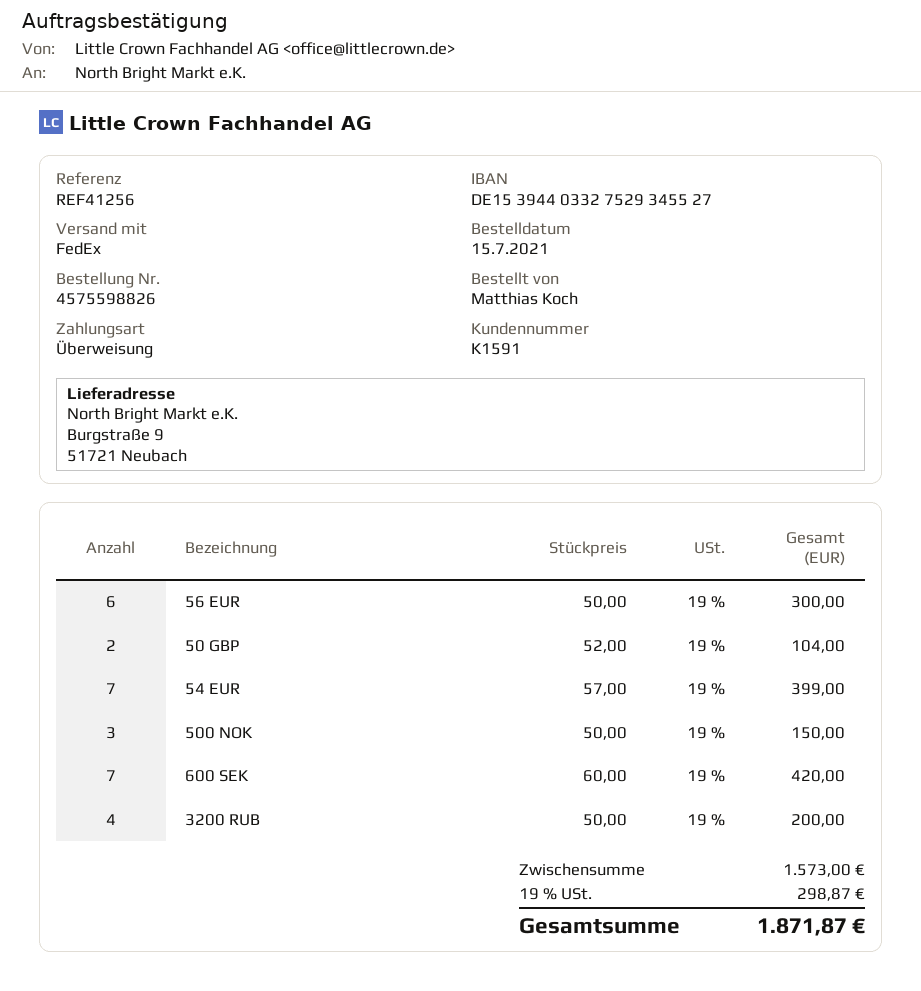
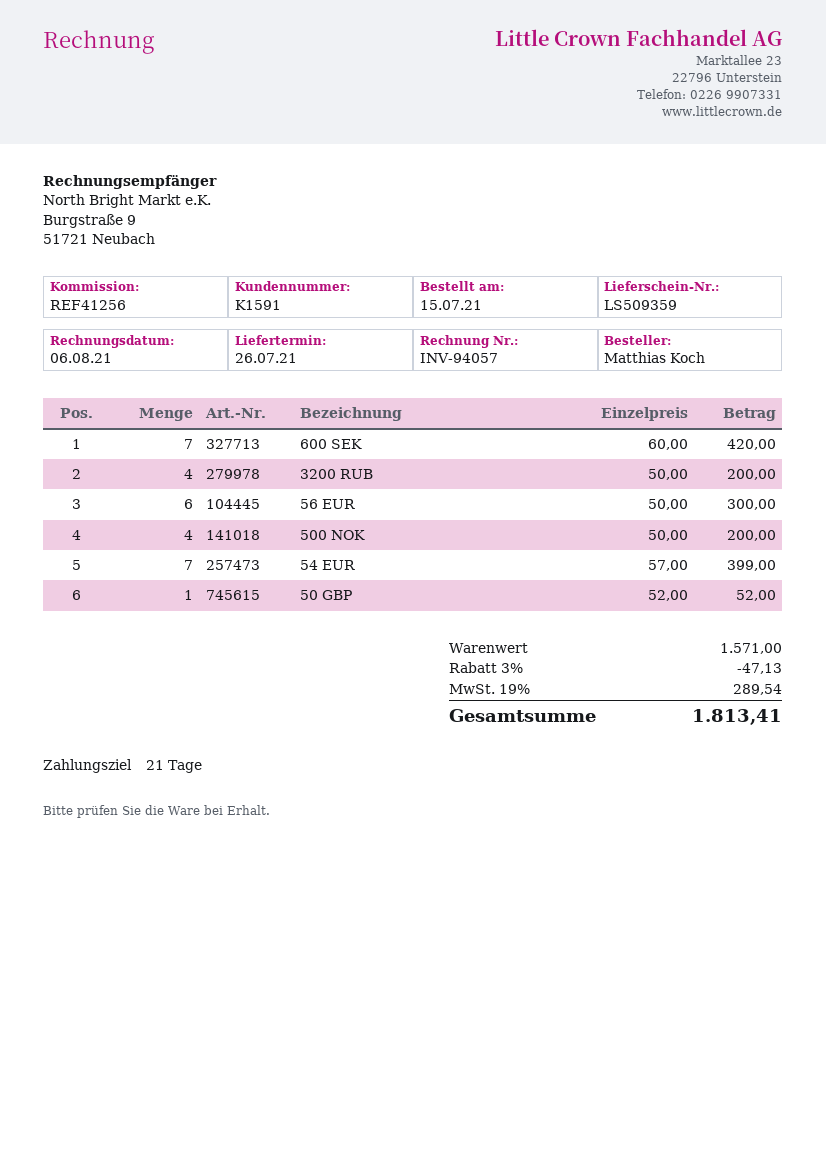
50 GBP: 2 x 52.00 = 104.00 -> 1 x 52.00 = 52.00
500 NOK: 3 x 50.00 = 150.00 -> 4 x 50.00 = 200.00
subtotal: 1573.00 -> 1571.00
discount: none -> 3% = 47.13
tax: 19% = 298.87 -> 19% = 289.54
total: 1871.87 -> 1813.41

